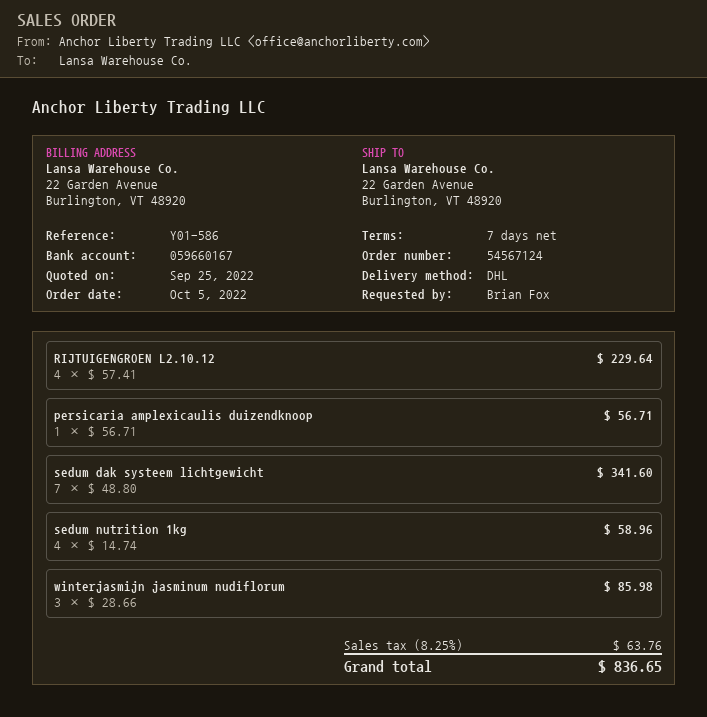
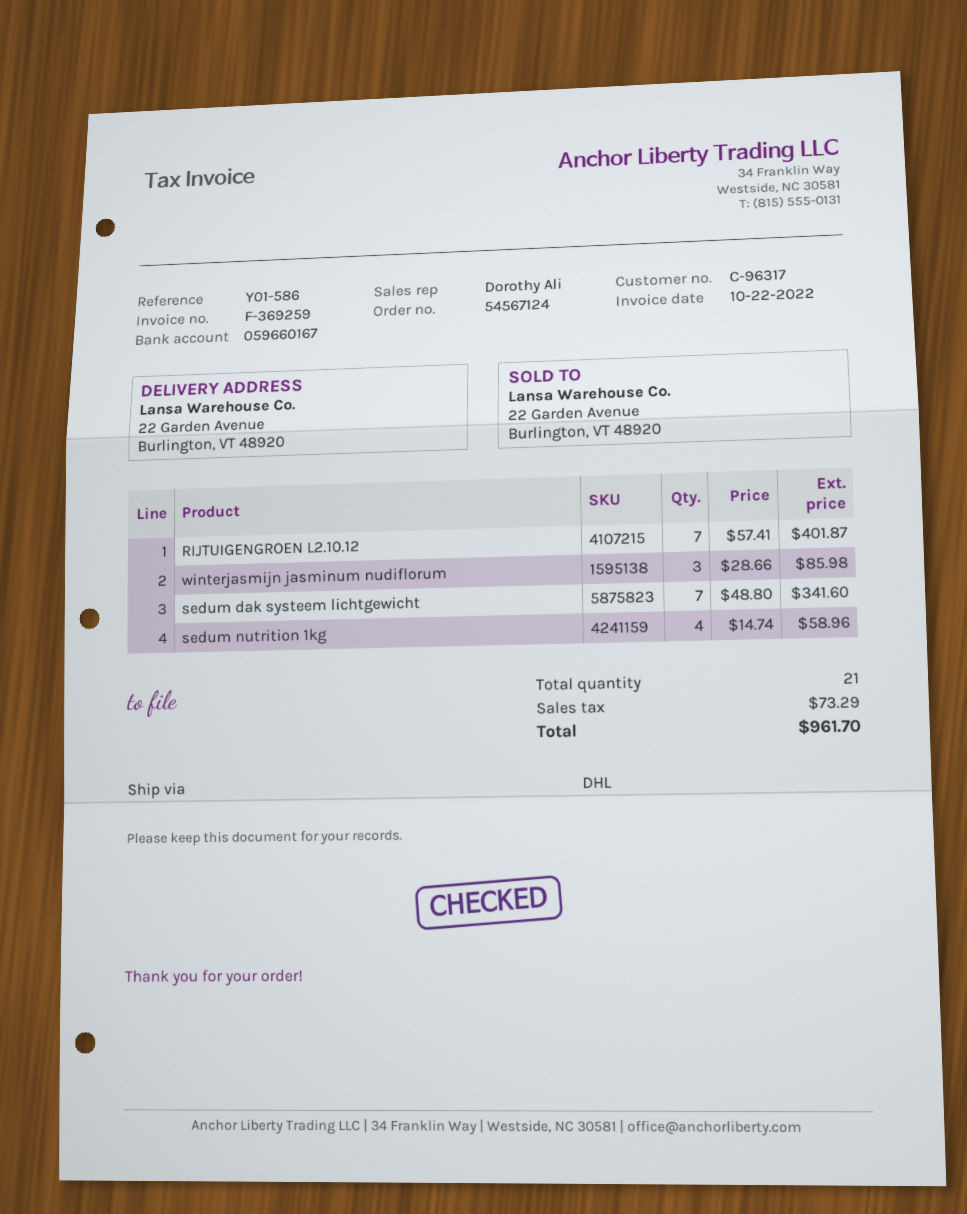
RIJTUIGENGROEN L2.10.12: 4 x 57.41 = 229.64 -> 7 x 57.41 = 401.87
persicaria amplexicaulis duizendknoop: 1 x 56.71 = 56.71 -> none
tax: 63.76 -> 73.29
total: 836.65 -> 961.70

